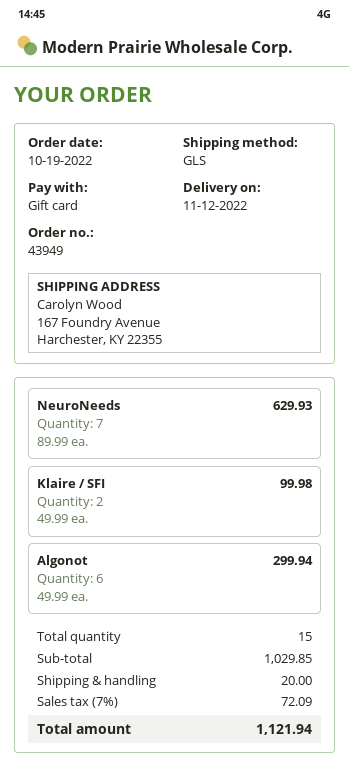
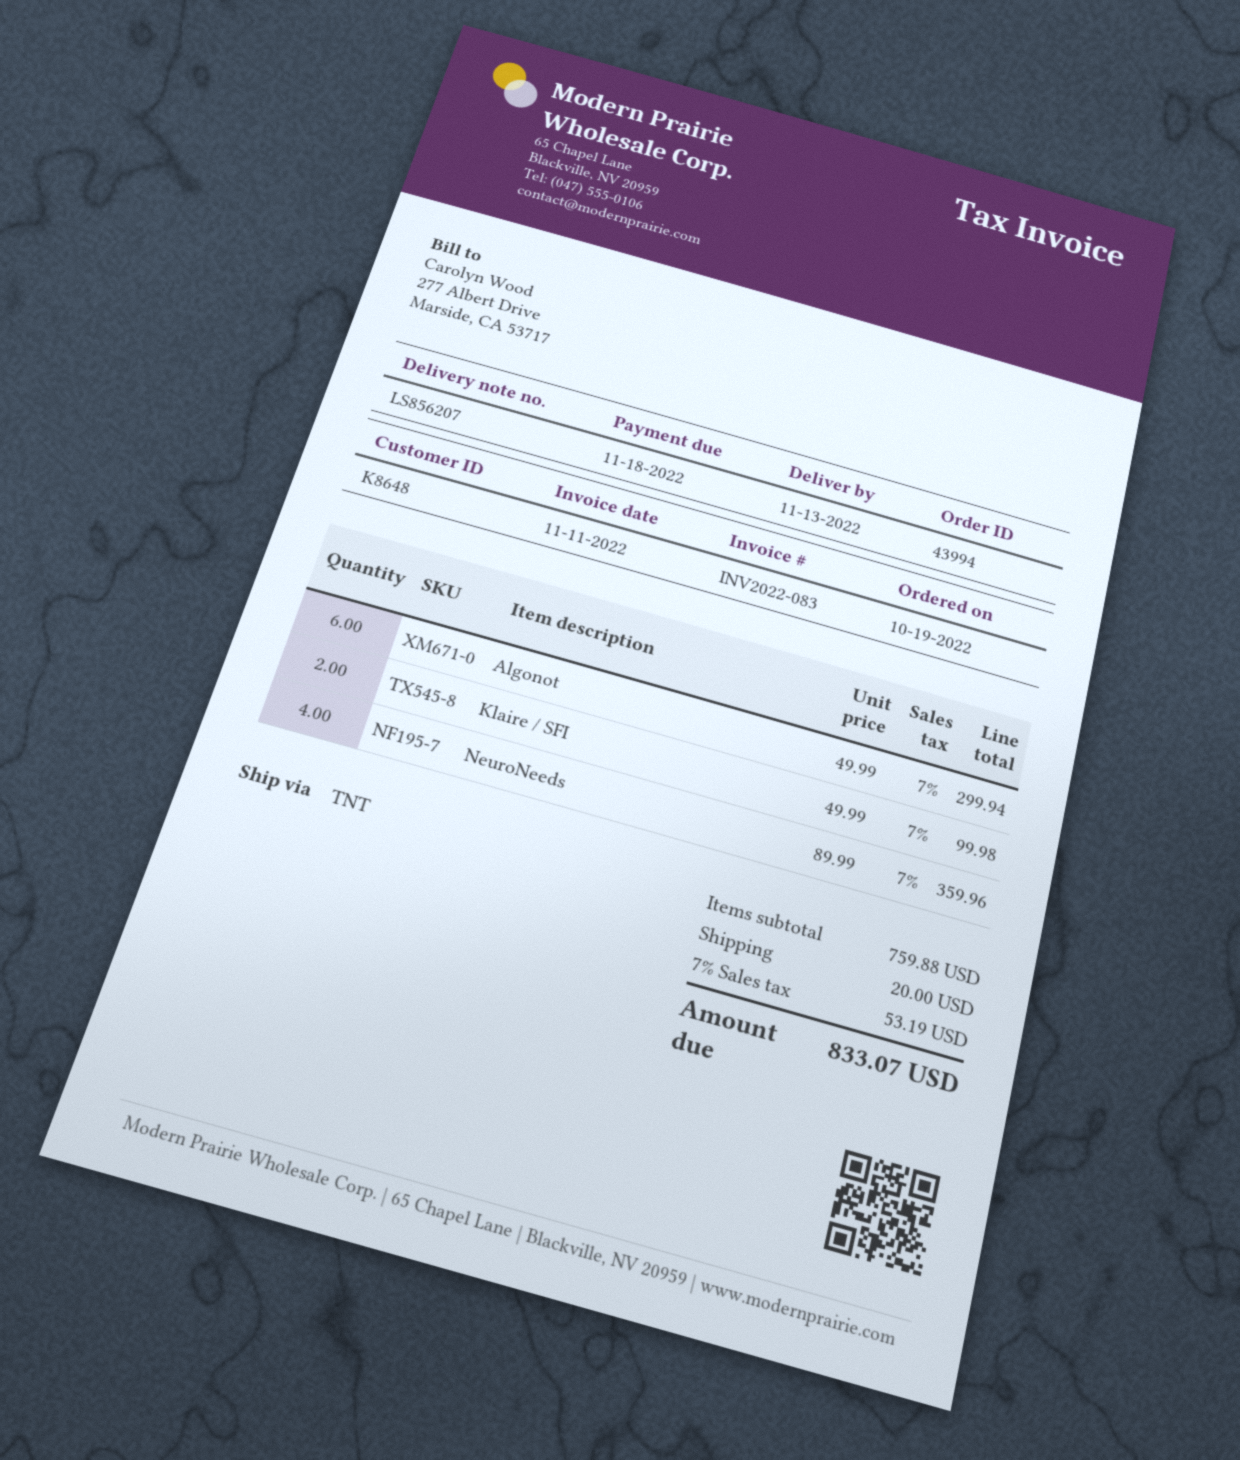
order number: 43949 -> 43994
delivery date: 2022-11-12 -> 2022-11-13
shipping method: GLS -> TNT
NeuroNeeds: 7 x 89.99 = 629.93 -> 4 x 89.99 = 359.96
subtotal: 1029.85 -> 759.88
tax: 7% = 72.09 -> 7% = 53.19
total: 1121.94 -> 833.07

